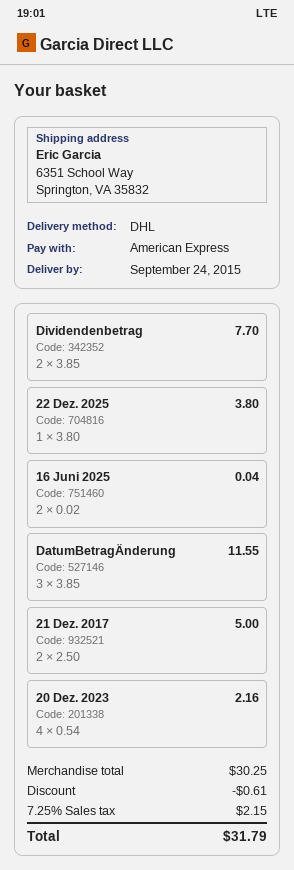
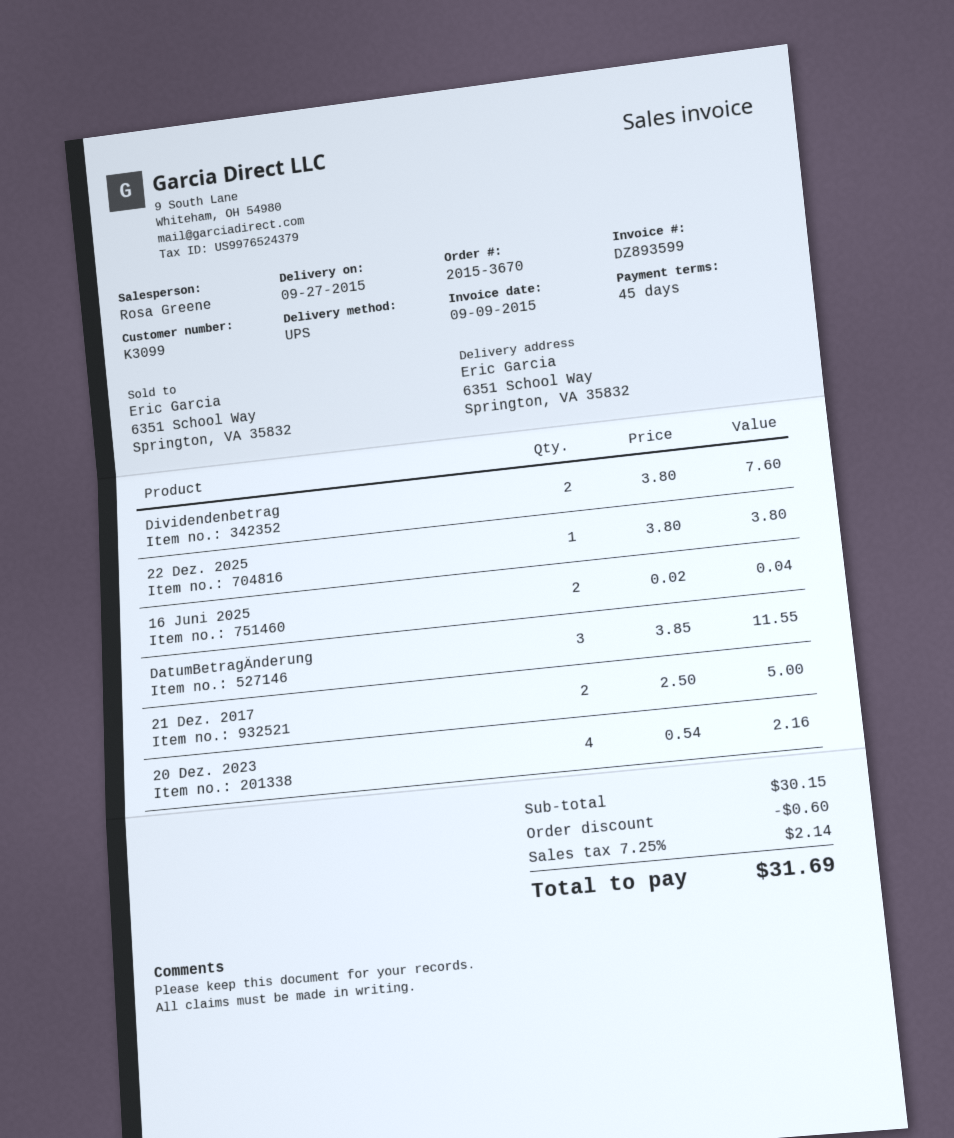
delivery date: 2015-09-24 -> 2015-09-27
shipping method: DHL -> UPS
Dividendenbetrag: 2 x 3.85 = 7.70 -> 2 x 3.80 = 7.60
subtotal: 30.25 -> 30.15
discount: 0.61 -> 0.60
tax: 7.25% = 2.15 -> 7.25% = 2.14
total: 31.79 -> 31.69

